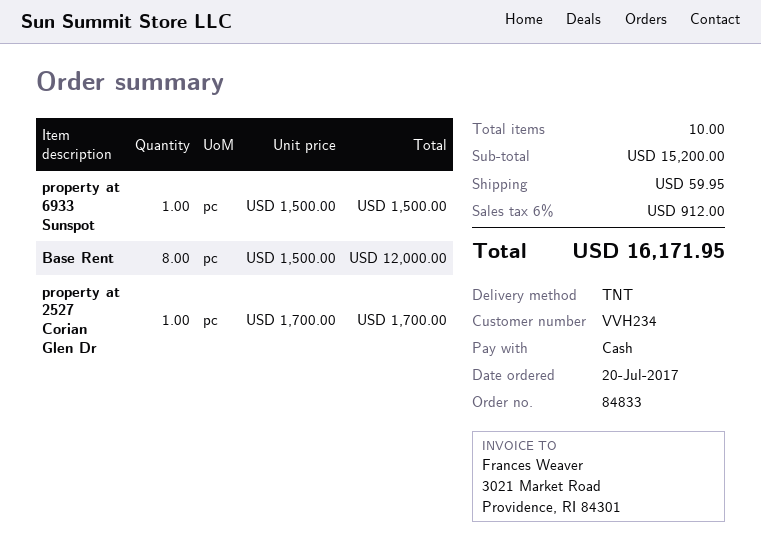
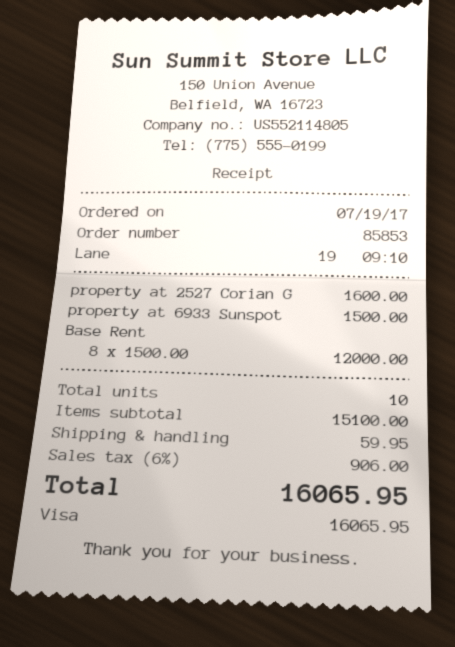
order number: 84833 -> 85853
order date: 2017-07-20 -> 2017-07-19
payment method: cash -> Visa
property at 2527 Corian Glen Dr: 1 x 1700.00 = 1700.00 -> 1 x 1600.00 = 1600.00
subtotal: 15200.00 -> 15100.00
tax: 6% = 912.00 -> 6% = 906.00
total: 16171.95 -> 16065.95

